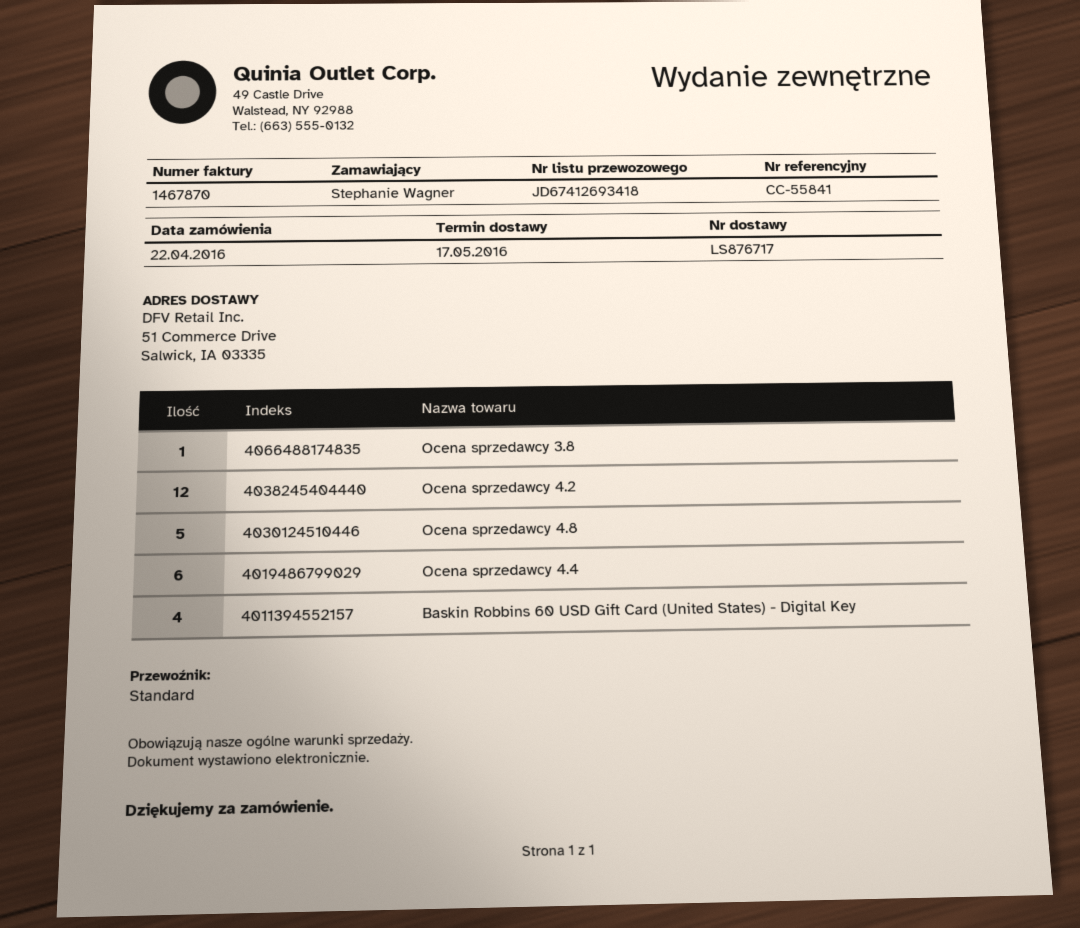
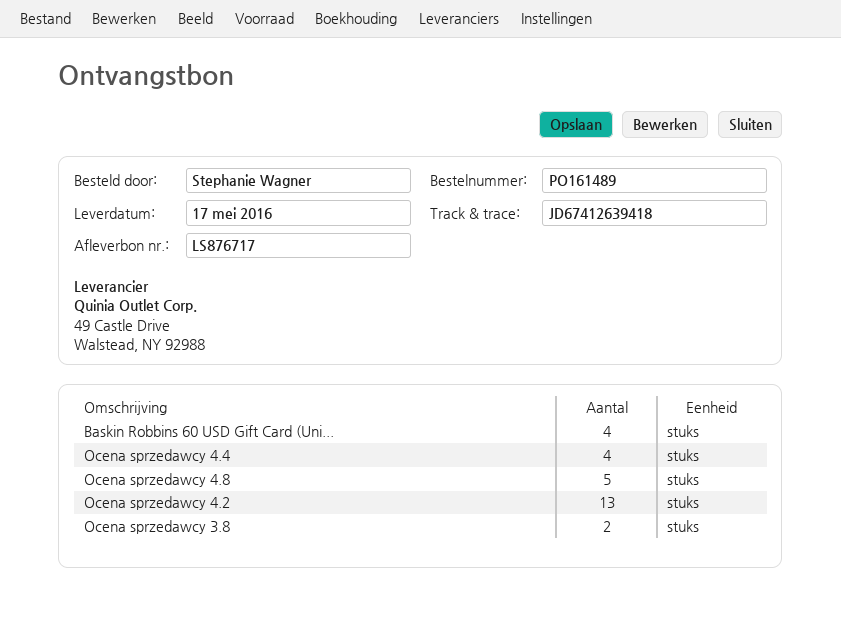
tracking number: JD67412693418 -> JD67412639418
Ocena sprzedawcy 3.8: 1 -> 2
Ocena sprzedawcy 4.2: 12 -> 13
Ocena sprzedawcy 4.4: 6 -> 4

